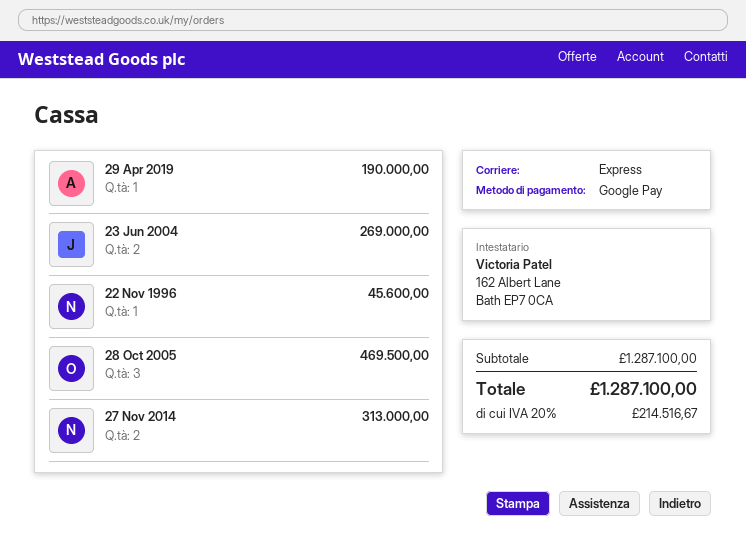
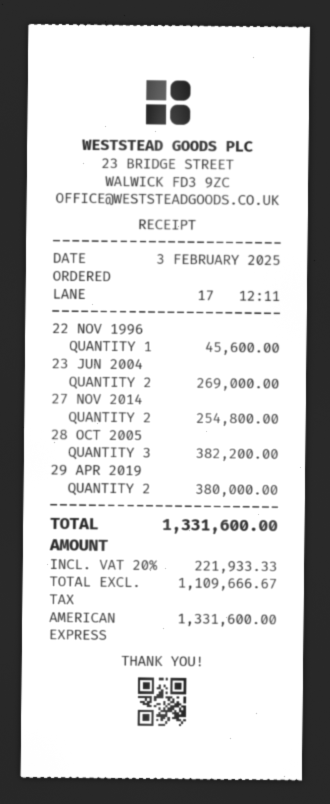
payment method: Google Pay -> American Express
29 Apr 2019: 1 for 190000.00 -> 2 for 380000.00
28 Oct 2005: 3 for 469500.00 -> 3 for 382200.00
27 Nov 2014: 2 for 313000.00 -> 2 for 254800.00
tax: 20% = 214516.67 -> 20% = 221933.33
total: 1287100.00 -> 1331600.00

